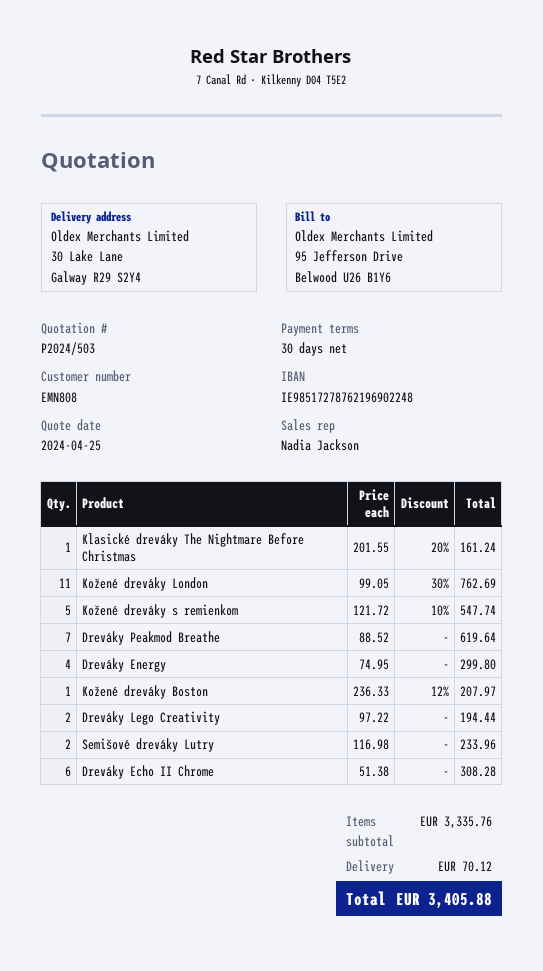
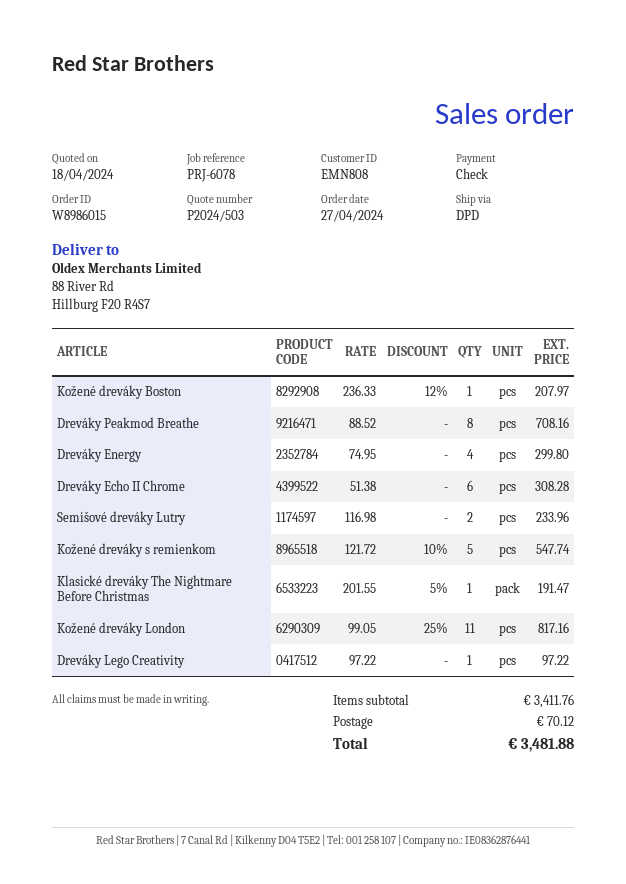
quote date: 2024-04-25 -> 2024-04-18
ship to: 30 Lake Lane, Galway R29 S2Y4 -> 88 River Rd, Hillburg F20 R4S7
Klasické dreváky The Nightmare Before Christmas: 1 x 201.55 - 20% = 161.24 -> 1 x 201.55 - 5% = 191.47
Kožené dreváky London: 11 x 99.05 - 30% = 762.69 -> 11 x 99.05 - 25% = 817.16
Dreváky Peakmod Breathe: 7 x 88.52 = 619.64 -> 8 x 88.52 = 708.16
Dreváky Lego Creativity: 2 x 97.22 = 194.44 -> 1 x 97.22 = 97.22
subtotal: 3335.76 -> 3411.76
total: 3405.88 -> 3481.88

